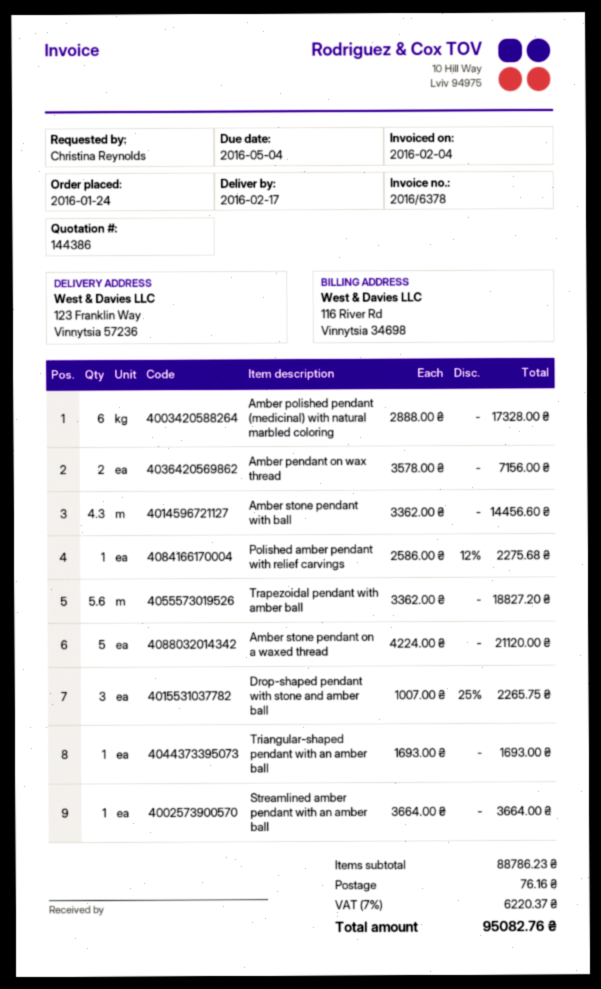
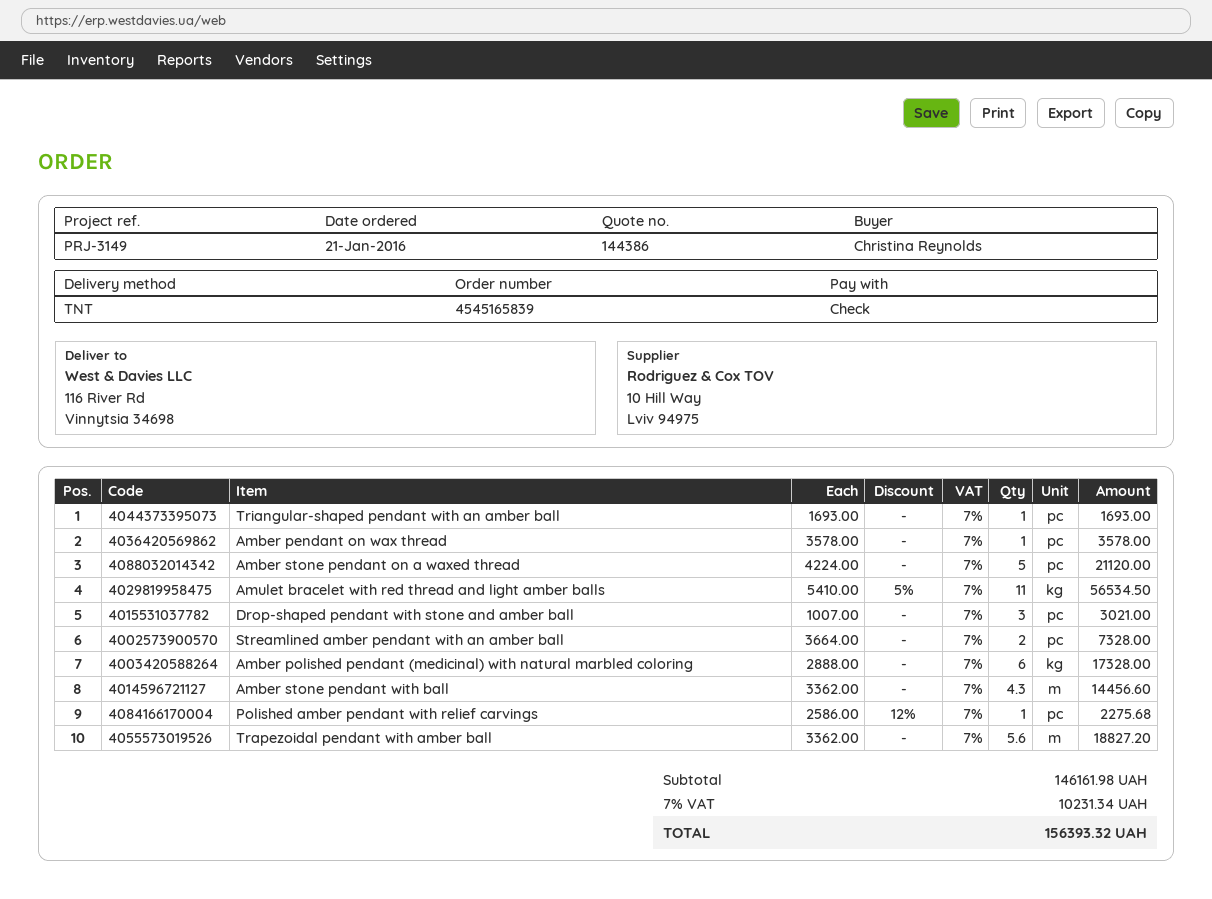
order date: 2016-01-24 -> 2016-01-21
ship to: 123 Franklin Way, Vinnytsia 57236 -> 116 River Rd, Vinnytsia 34698
Amber pendant on wax thread: 2 x 3578.00 = 7156.00 -> 1 x 3578.00 = 3578.00
Drop-shaped pendant with stone and amber ball: 3 x 1007.00 - 25% = 2265.75 -> 3 x 1007.00 = 3021.00
Streamlined amber pendant with an amber ball: 1 x 3664.00 = 3664.00 -> 2 x 3664.00 = 7328.00
Amulet bracelet with red thread and light amber balls: none -> 11 x 5410.00 - 5% = 56534.50
subtotal: 88786.23 -> 146161.98
shipping: 76.16 -> none
tax: 7% = 6220.37 -> 7% = 10231.34
total: 95082.76 -> 156393.32

